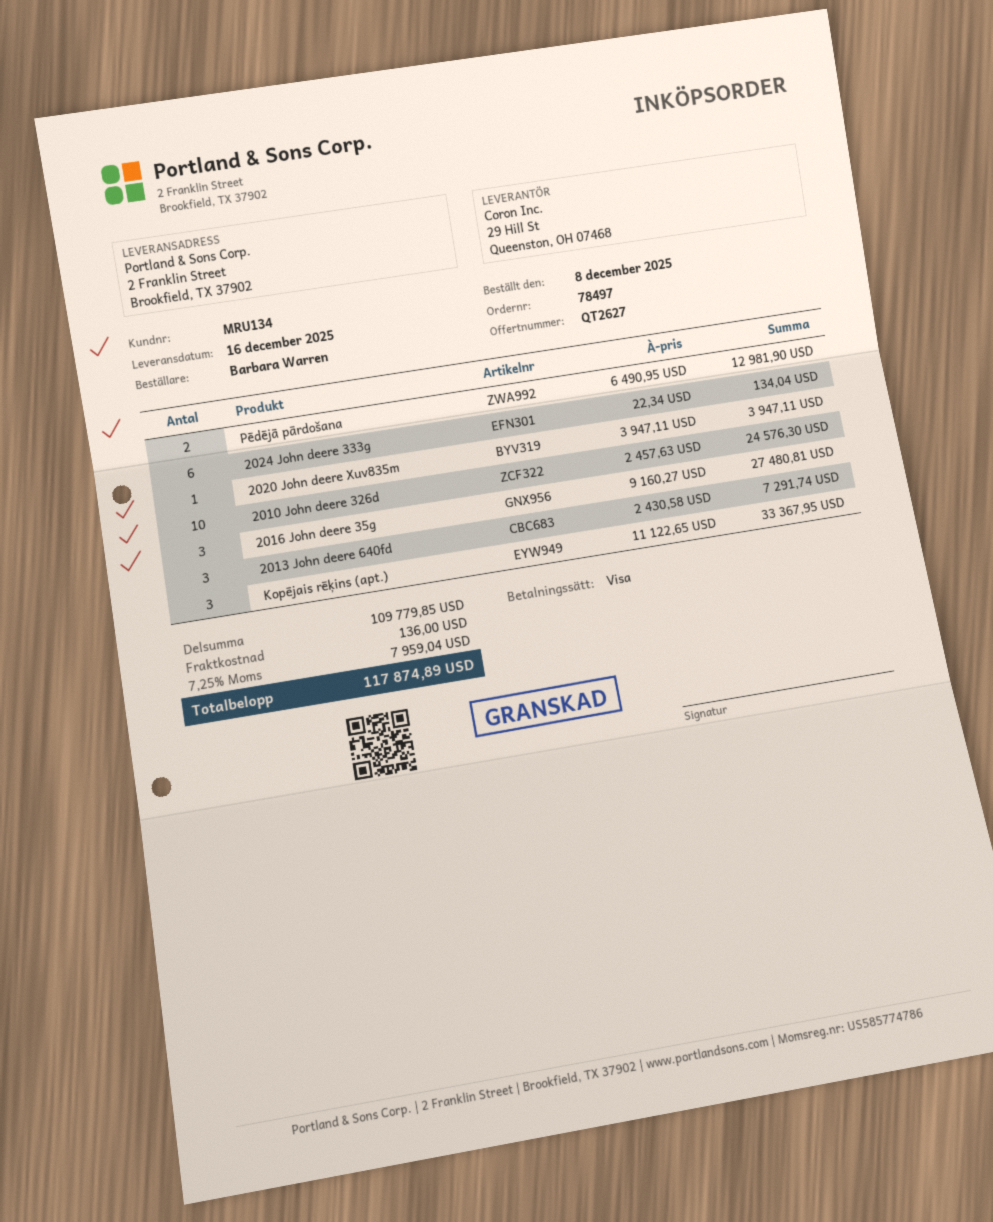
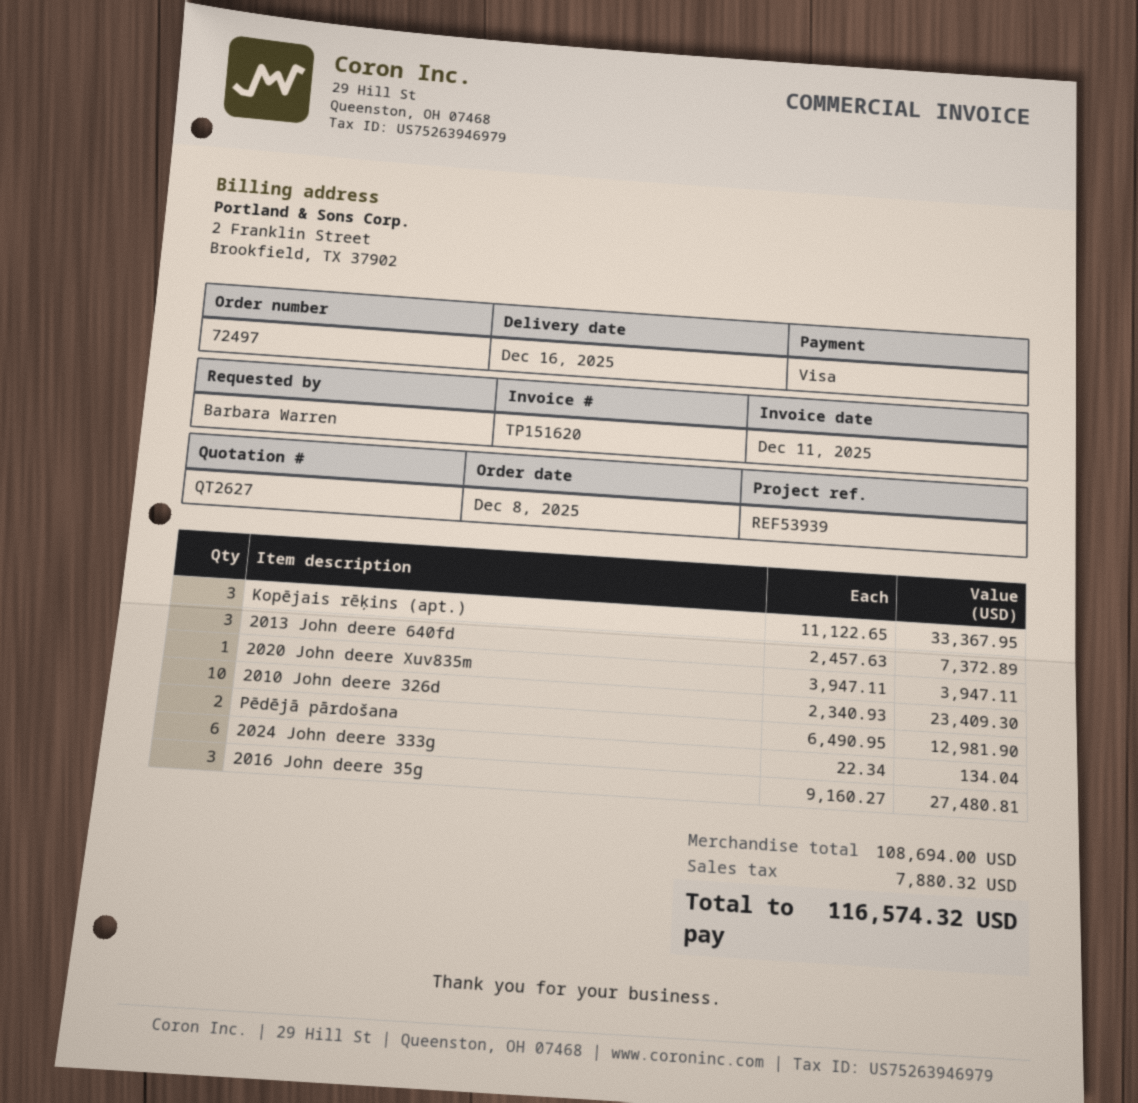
order number: 78497 -> 72497
2010 John deere 326d: 10 x 2457.63 = 24576.30 -> 10 x 2340.93 = 23409.30
2013 John deere 640fd: 3 x 2430.58 = 7291.74 -> 3 x 2457.63 = 7372.89
subtotal: 109779.85 -> 108694.00
shipping: 136.00 -> none
tax: 7959.04 -> 7880.32
total: 117874.89 -> 116574.32

